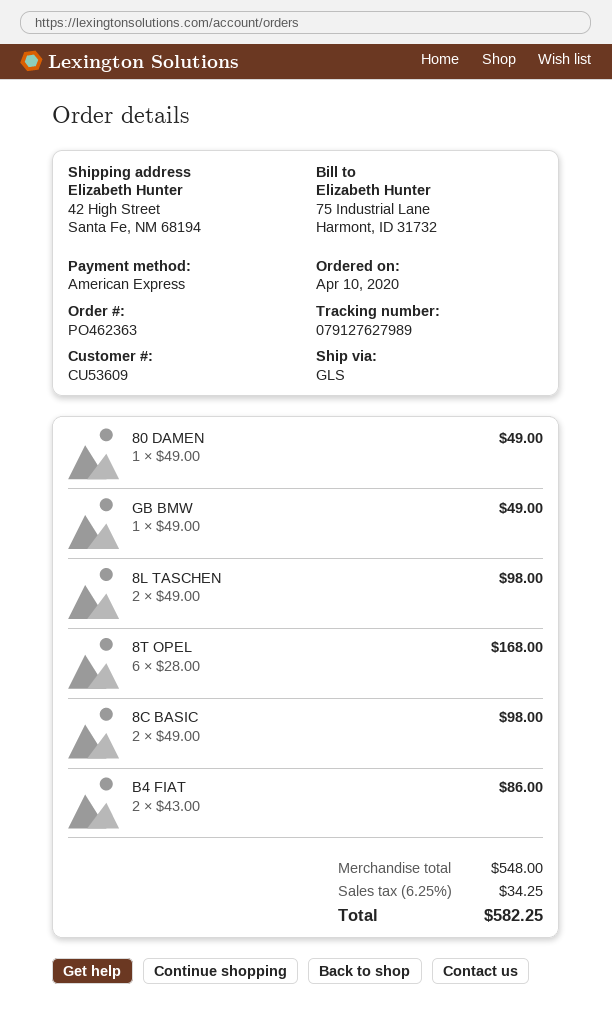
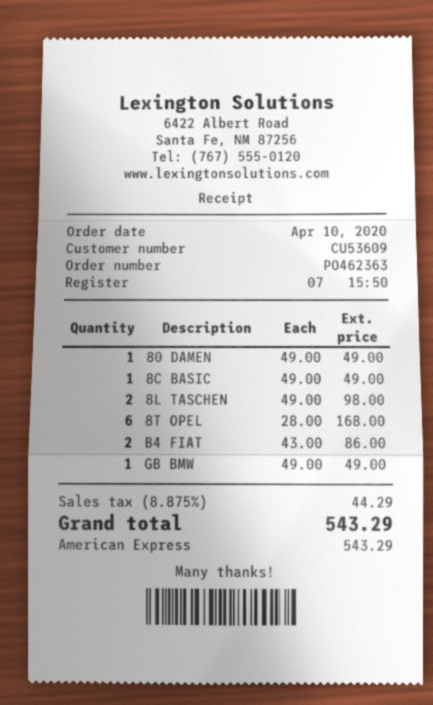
8C BASIC: 2 x 49.00 = 98.00 -> 1 x 49.00 = 49.00
tax: 6.25% = 34.25 -> 8.875% = 44.29
total: 582.25 -> 543.29

